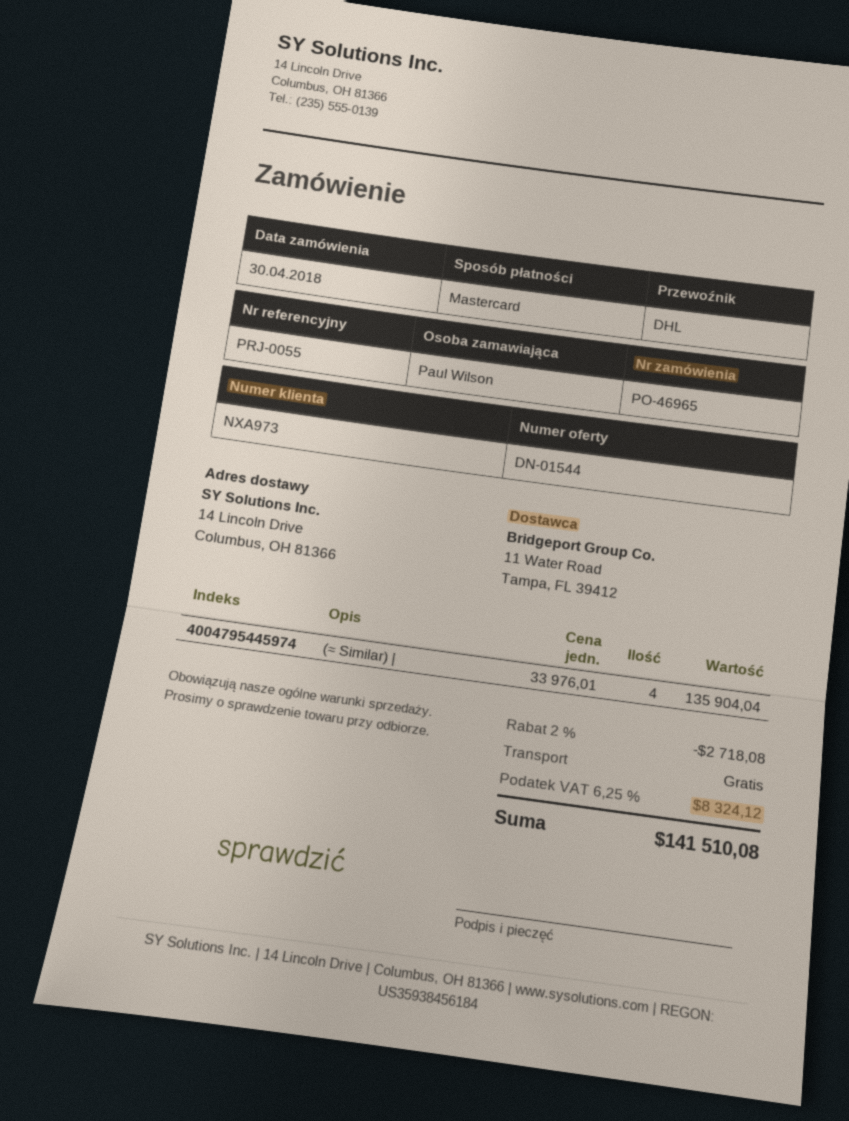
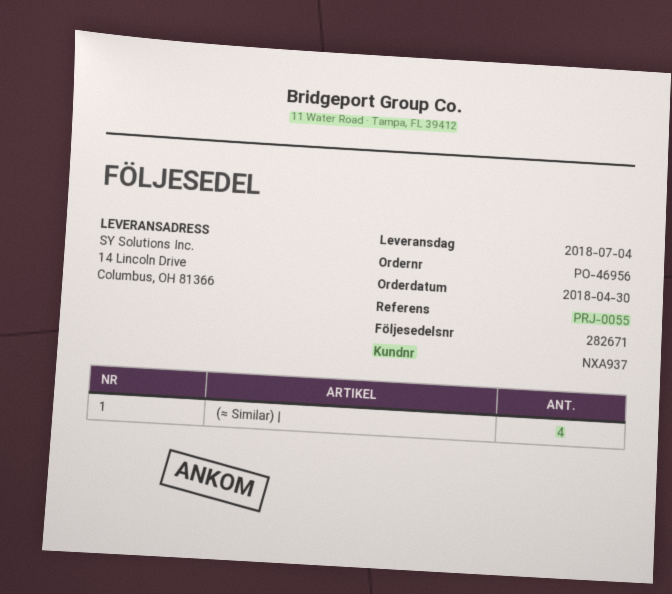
order number: PO-46965 -> PO-46956
customer number: NXA973 -> NXA937

